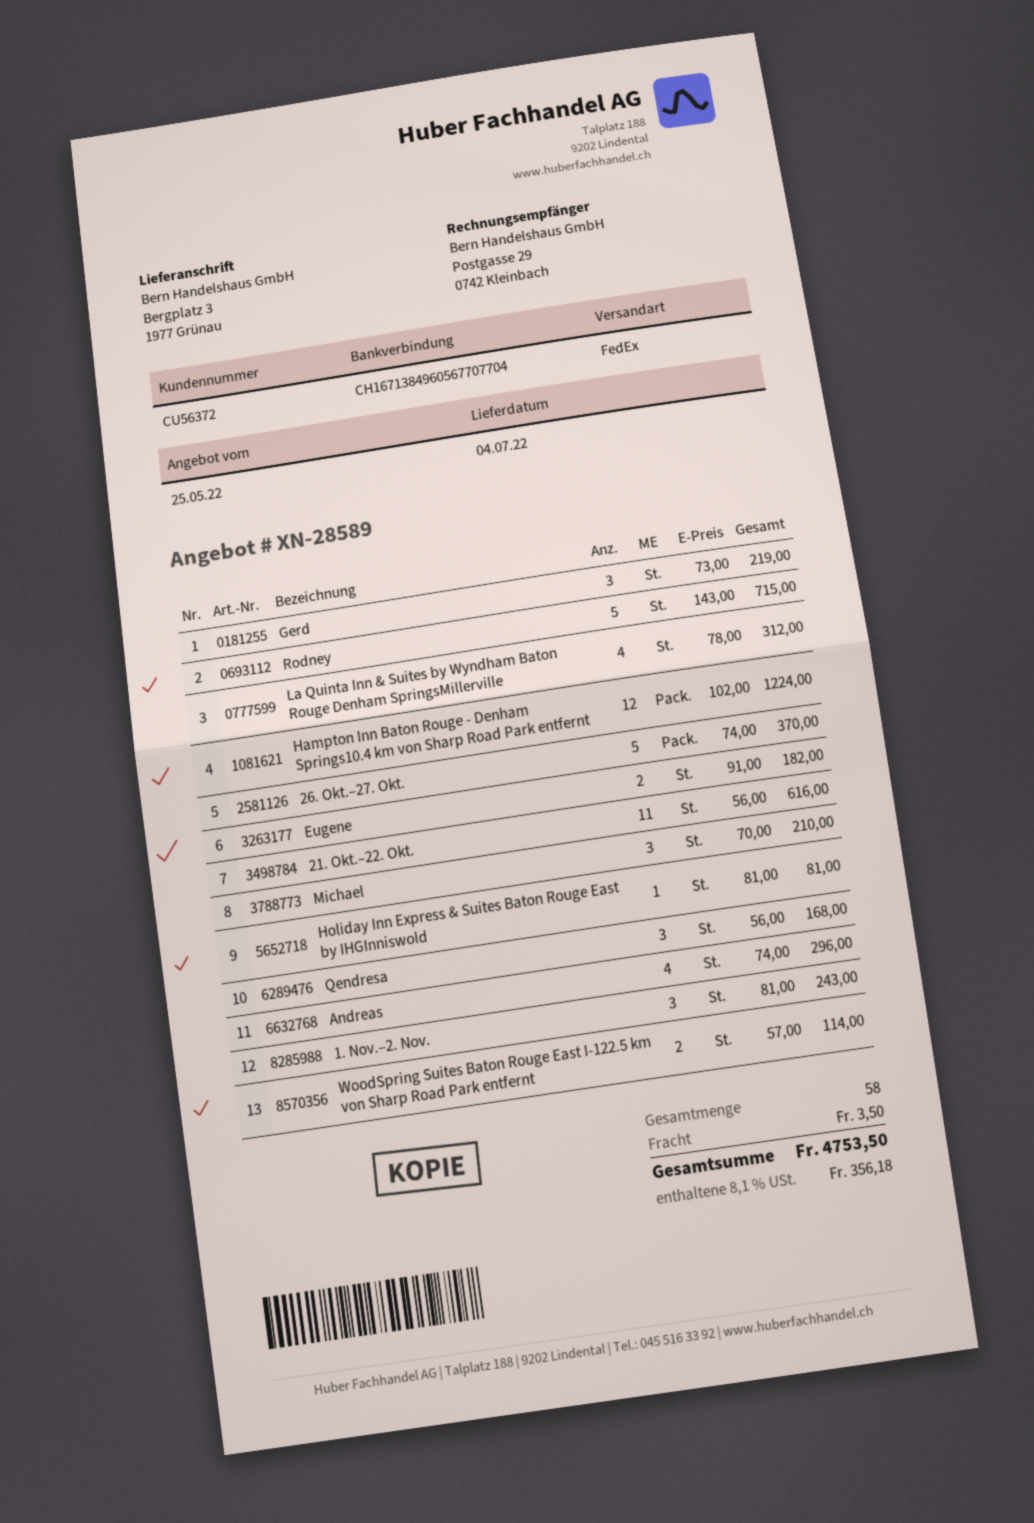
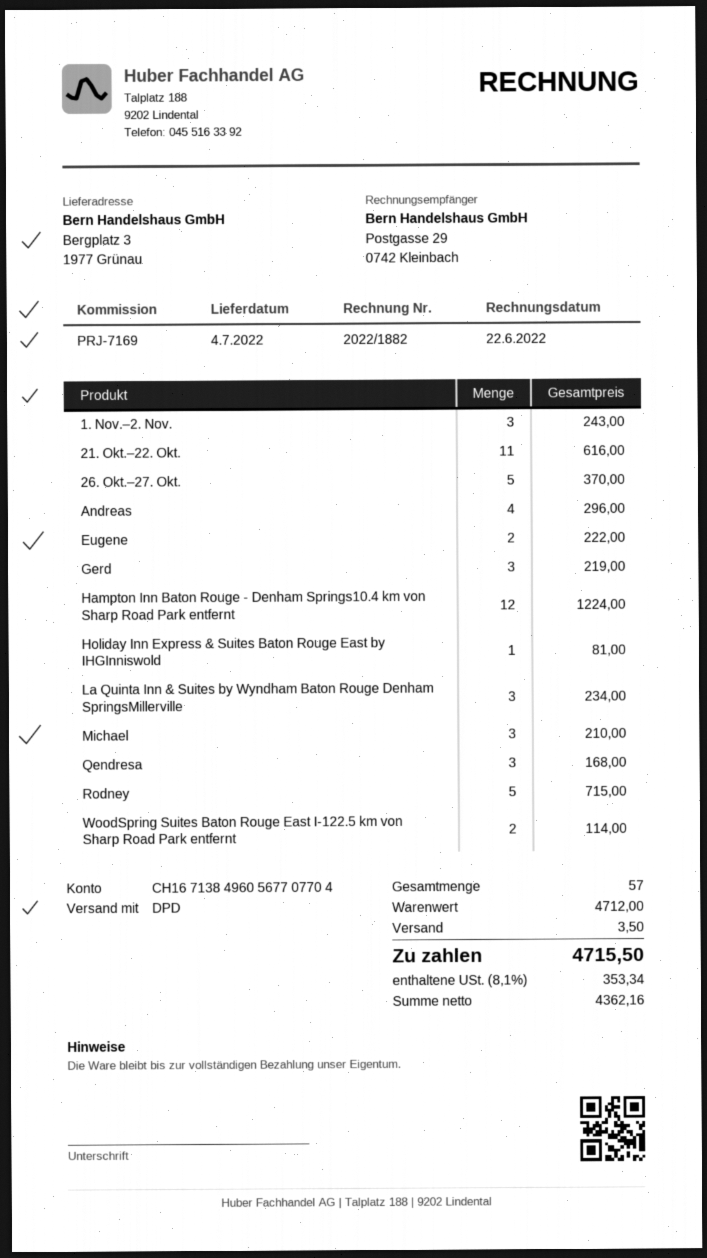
shipping method: FedEx -> DPD
La Quinta Inn & Suites by Wyndham Baton Rouge Denham SpringsMillerville: 4 for 312.00 -> 3 for 234.00
Eugene: 2 for 182.00 -> 2 for 222.00
total quantity: 58 -> 57
tax: 8.1% = 356.18 -> 8.1% = 353.34
total: 4753.50 -> 4715.50

